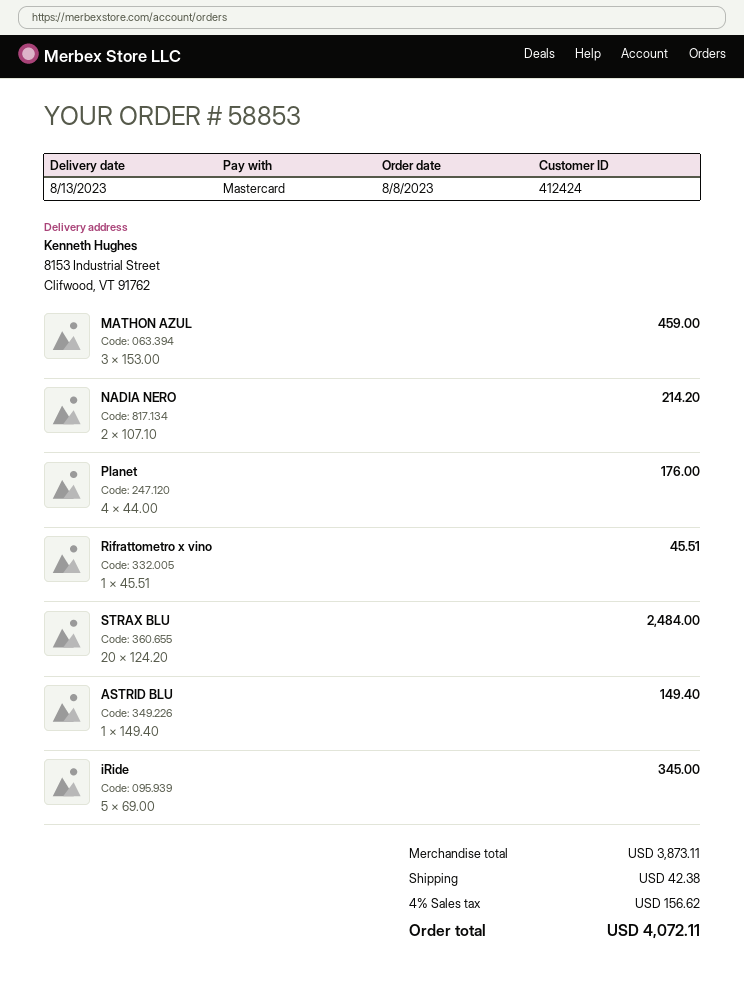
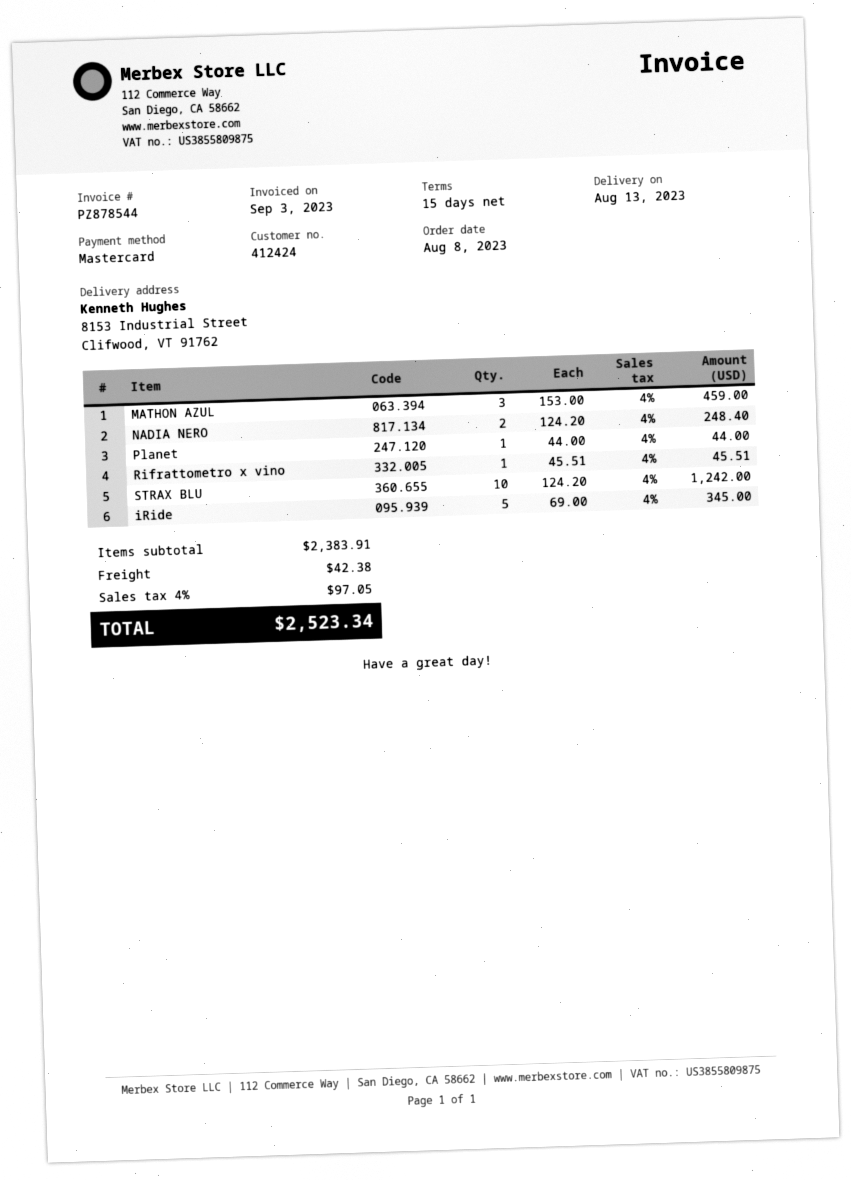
NADIA NERO: 2 x 107.10 = 214.20 -> 2 x 124.20 = 248.40
Planet: 4 x 44.00 = 176.00 -> 1 x 44.00 = 44.00
STRAX BLU: 20 x 124.20 = 2484.00 -> 10 x 124.20 = 1242.00
ASTRID BLU: 1 x 149.40 = 149.40 -> none
subtotal: 3873.11 -> 2383.91
tax: 4% = 156.62 -> 4% = 97.05
total: 4072.11 -> 2523.34

